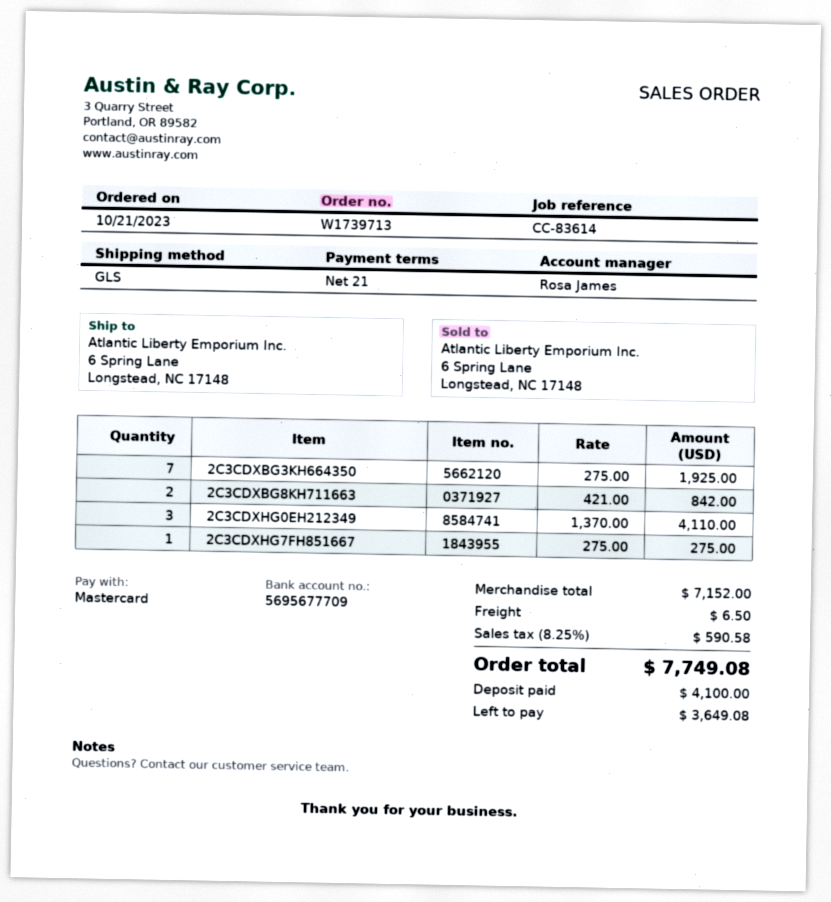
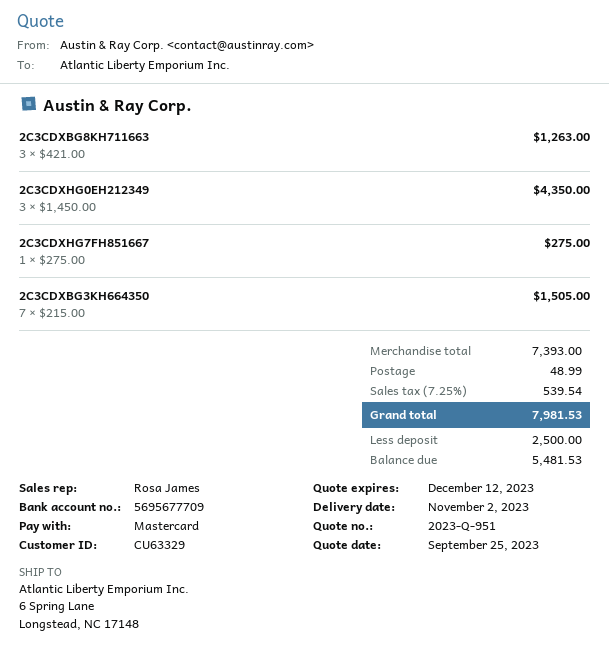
2C3CDXBG3KH664350: 7 x 275.00 = 1925.00 -> 7 x 215.00 = 1505.00
2C3CDXBG8KH711663: 2 x 421.00 = 842.00 -> 3 x 421.00 = 1263.00
2C3CDXHG0EH212349: 3 x 1370.00 = 4110.00 -> 3 x 1450.00 = 4350.00
subtotal: 7152.00 -> 7393.00
shipping: 6.50 -> 48.99
tax: 8.25% = 590.58 -> 7.25% = 539.54
total: 7749.08 -> 7981.53
deposit: 4100.00 -> 2500.00
balance: 3649.08 -> 5481.53

